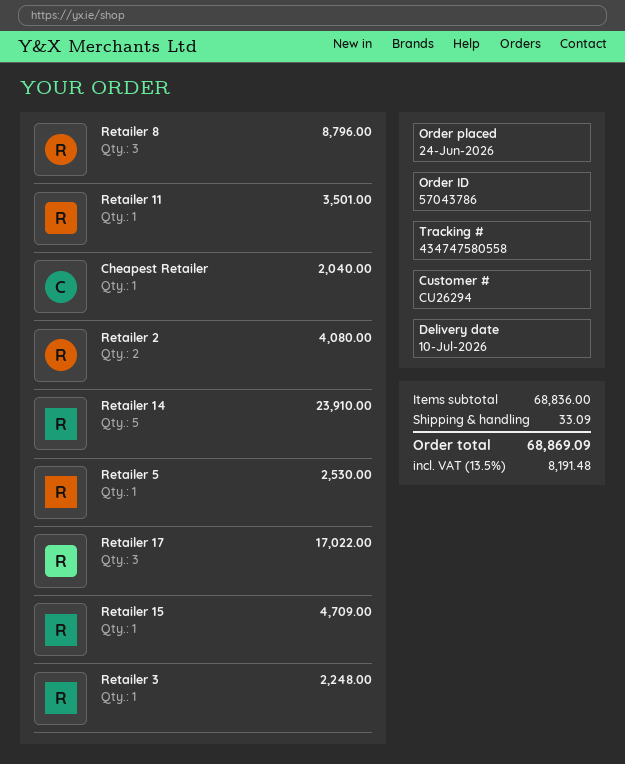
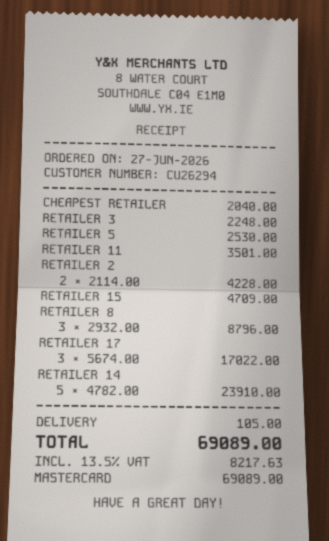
order date: 2026-06-24 -> 2026-06-27
Retailer 2: 2 for 4080.00 -> 2 for 4228.00
shipping: 33.09 -> 105.00
tax: 13.5% = 8191.48 -> 13.5% = 8217.63
total: 68869.09 -> 69089.00

